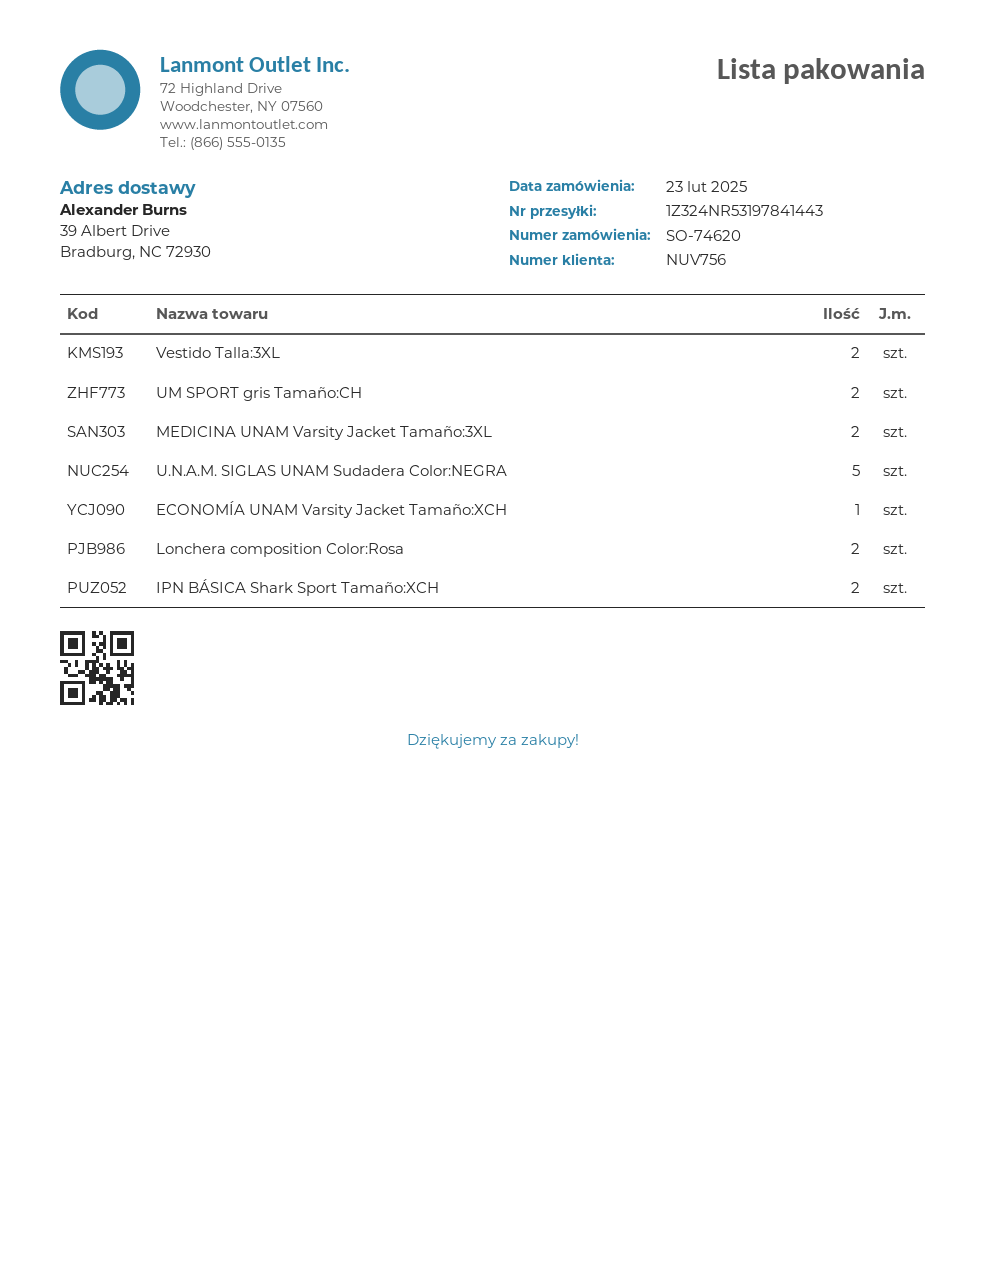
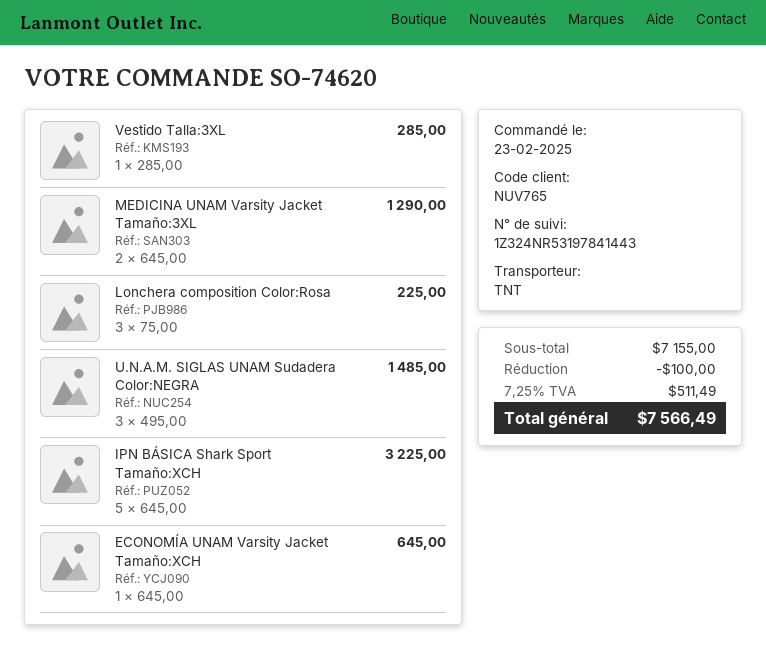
customer number: NUV756 -> NUV765
Vestido Talla:3XL: 2 -> 1
UM SPORT gris Tamaño:CH: 2 -> none
U.N.A.M. SIGLAS UNAM Sudadera Color:NEGRA: 5 -> 3
Lonchera composition Color:Rosa: 2 -> 3
IPN BÁSICA Shark Sport Tamaño:XCH: 2 -> 5

